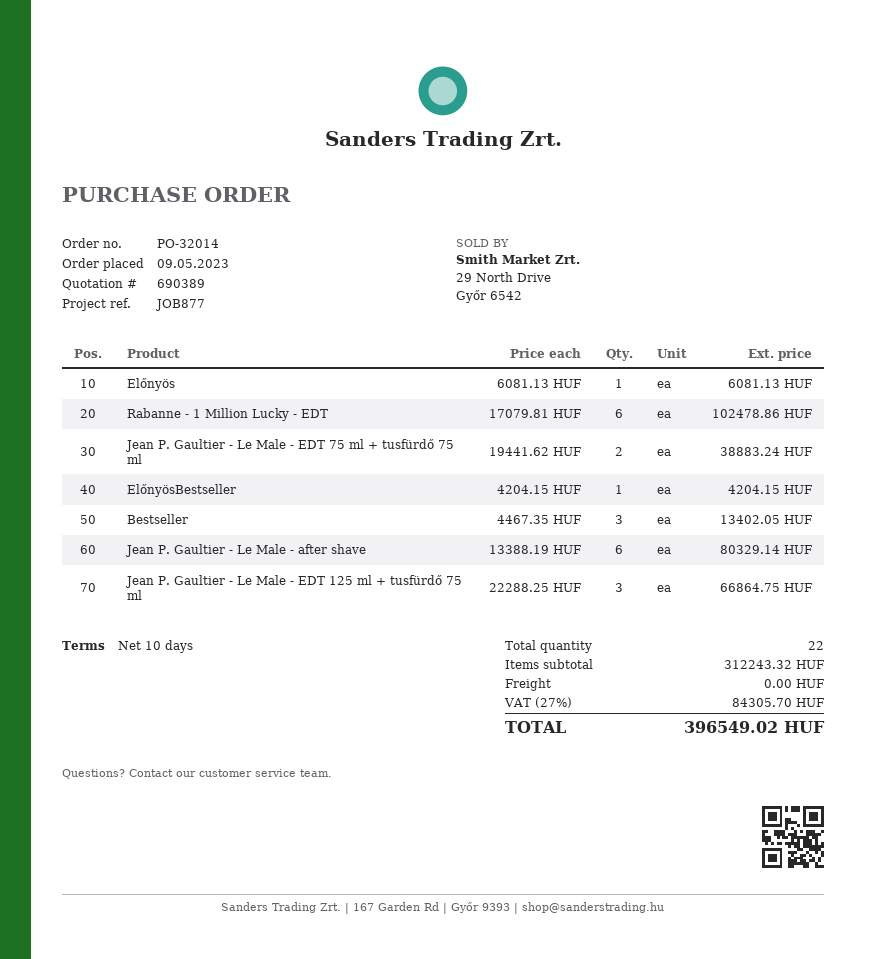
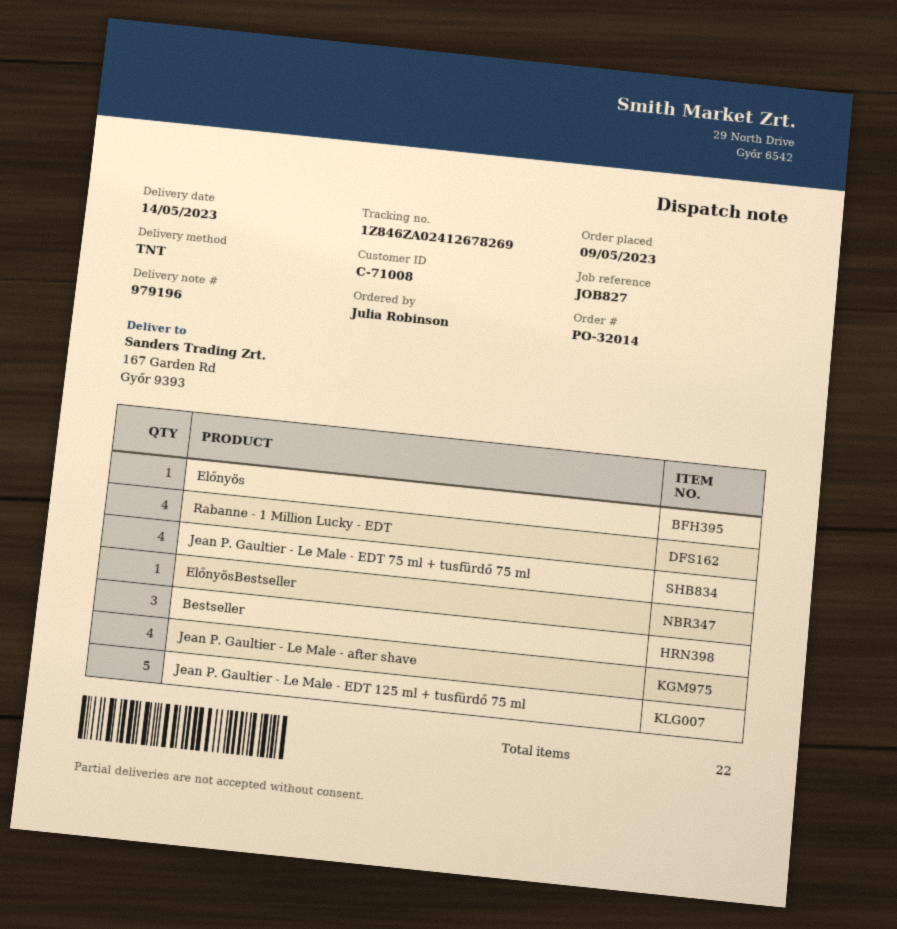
reference: JOB877 -> JOB827
Rabanne - 1 Million Lucky - EDT: 6 -> 4
Jean P. Gaultier - Le Male - EDT 75 ml + tusfürdő 75 ml: 2 -> 4
Jean P. Gaultier - Le Male - after shave: 6 -> 4
Jean P. Gaultier - Le Male - EDT 125 ml + tusfürdő 75 ml: 3 -> 5

